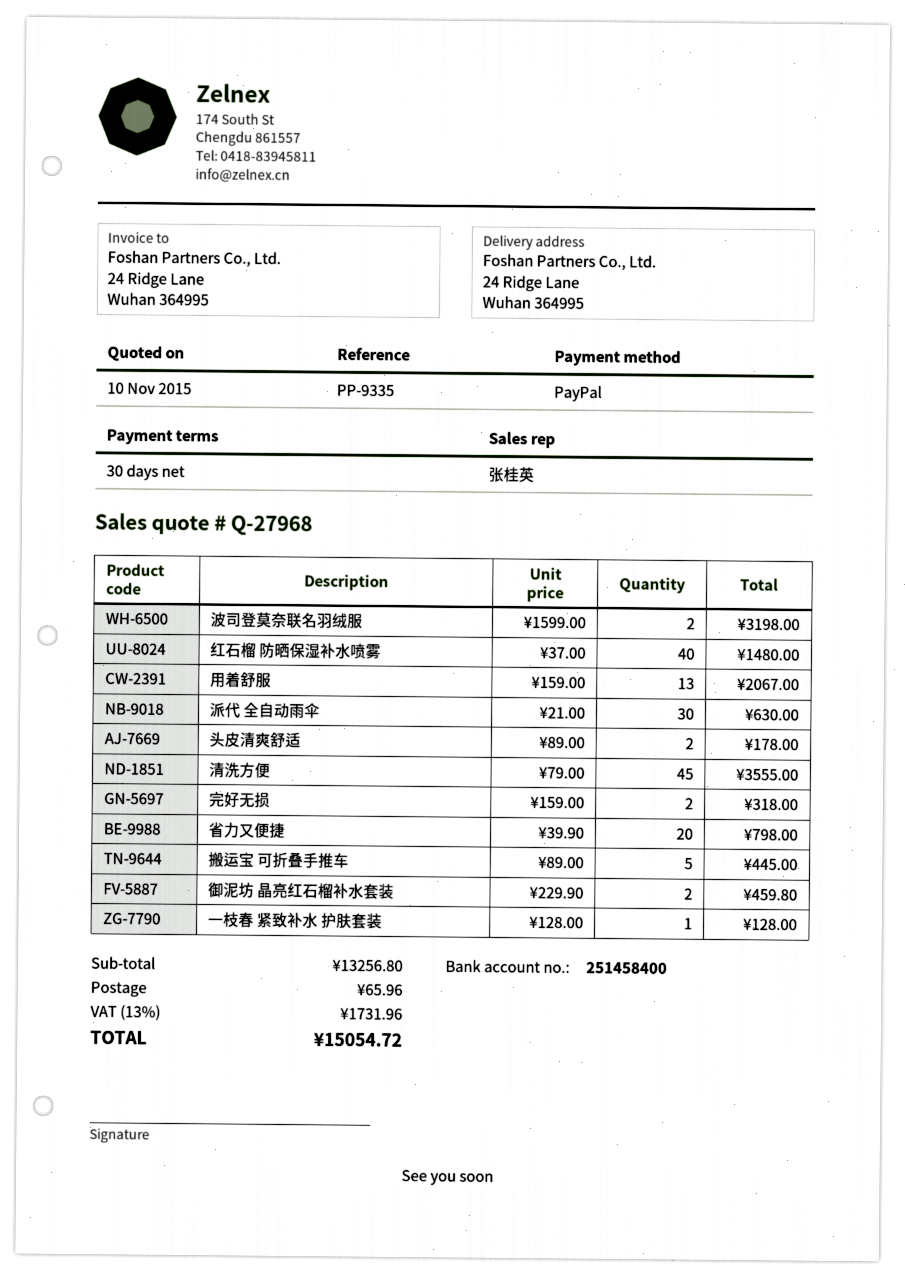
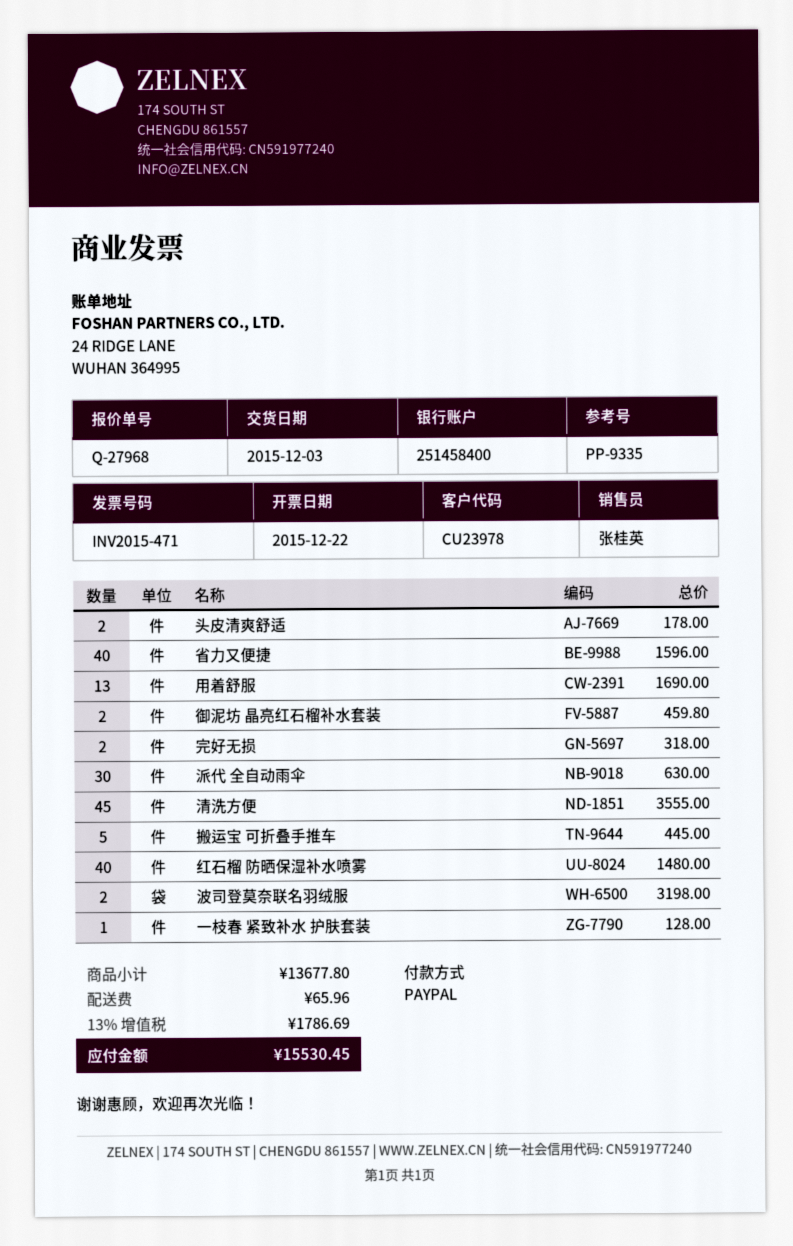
用着舒服: 13 for 2067.00 -> 13 for 1690.00
省力又便捷: 20 for 798.00 -> 40 for 1596.00
subtotal: 13256.80 -> 13677.80
tax: 13% = 1731.96 -> 13% = 1786.69
total: 15054.72 -> 15530.45

